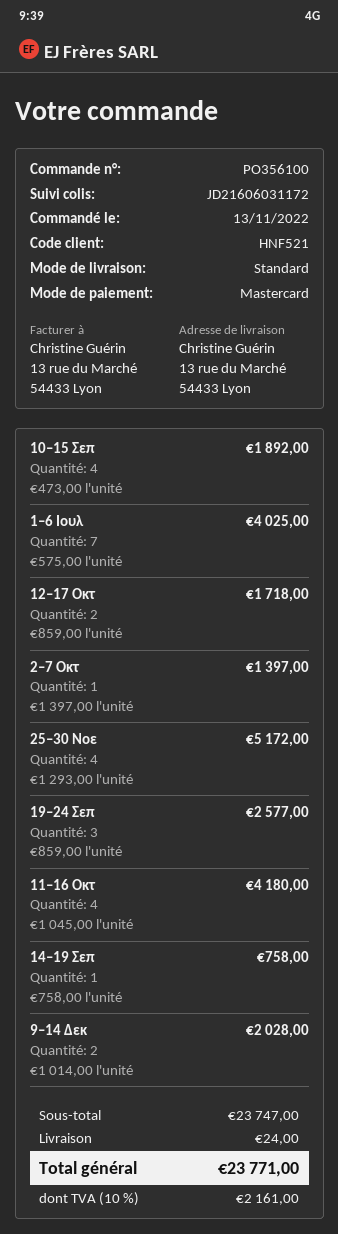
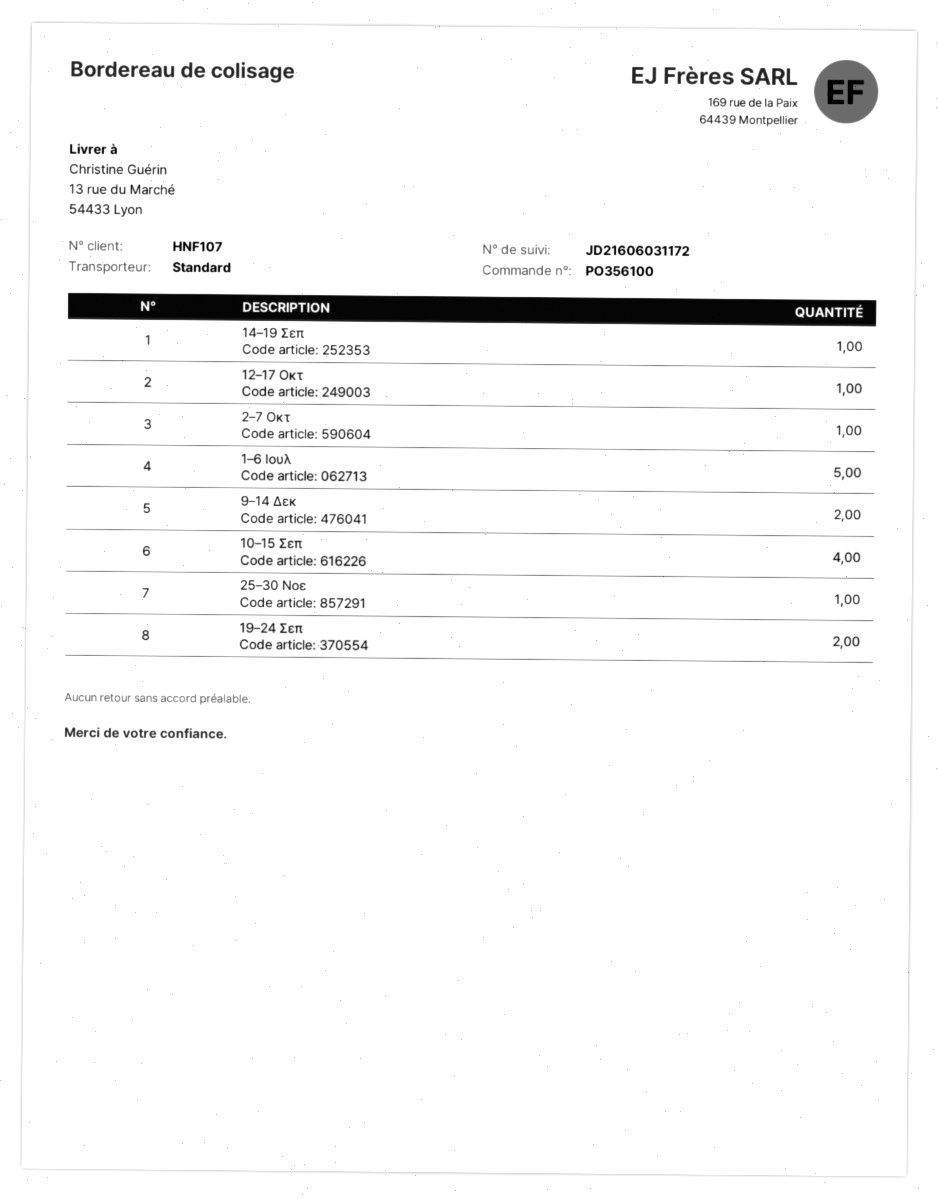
customer number: HNF521 -> HNF107
1–6 Ιουλ: 7 -> 5
12–17 Οκτ: 2 -> 1
25–30 Νοε: 4 -> 1
19–24 Σεπ: 3 -> 2
11–16 Οκτ: 4 -> none

